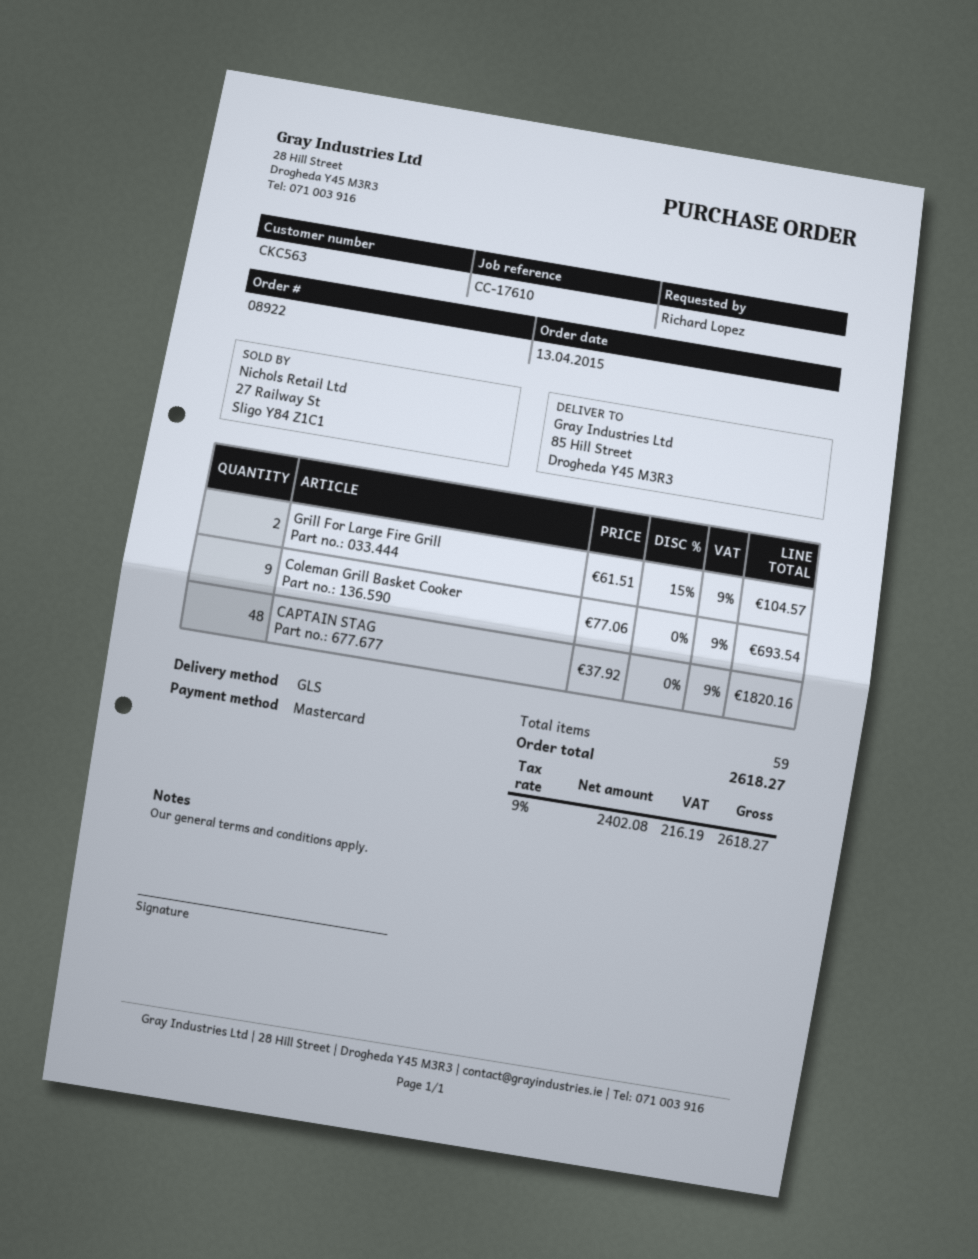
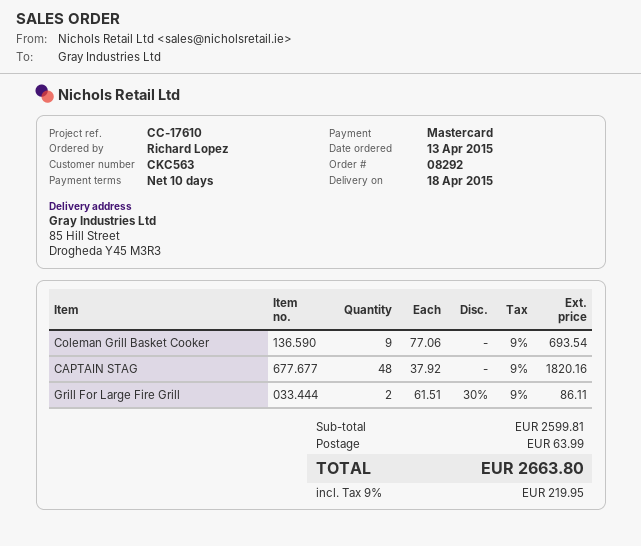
order number: 08922 -> 08292
Grill For Large Fire Grill: 2 x 61.51 - 15% = 104.57 -> 2 x 61.51 - 30% = 86.11
shipping: none -> 63.99
tax: 9% = 216.19 -> 9% = 219.95
total: 2618.27 -> 2663.80

